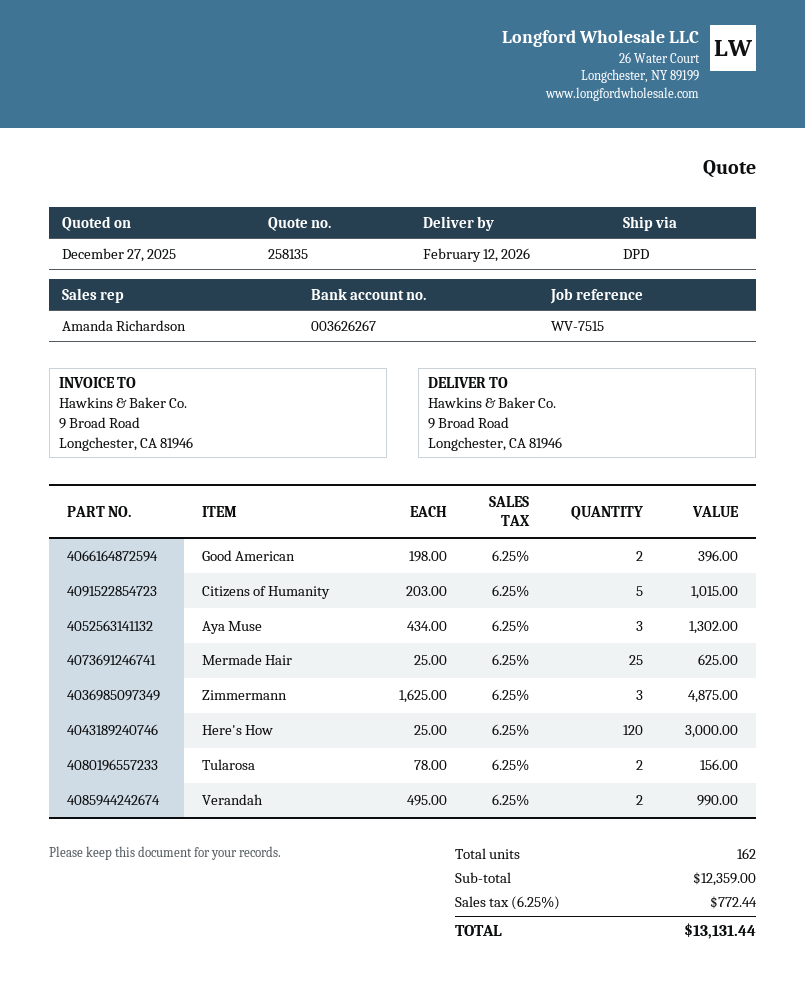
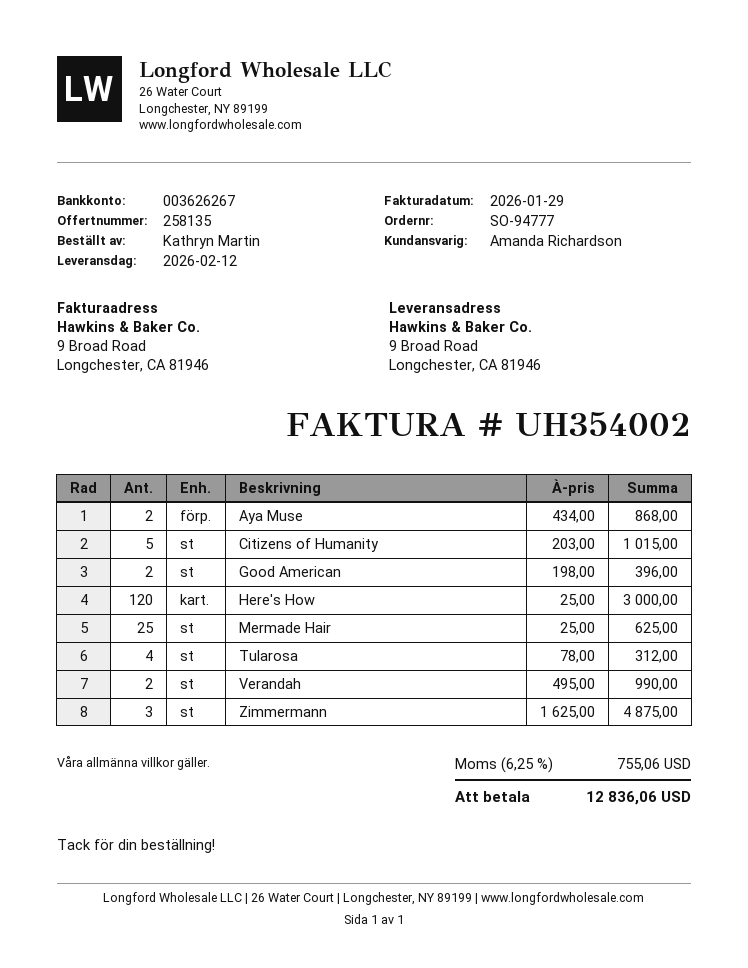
Aya Muse: 3 x 434.00 = 1302.00 -> 2 x 434.00 = 868.00
Tularosa: 2 x 78.00 = 156.00 -> 4 x 78.00 = 312.00
tax: 6.25% = 772.44 -> 6.25% = 755.06
total: 13131.44 -> 12836.06

